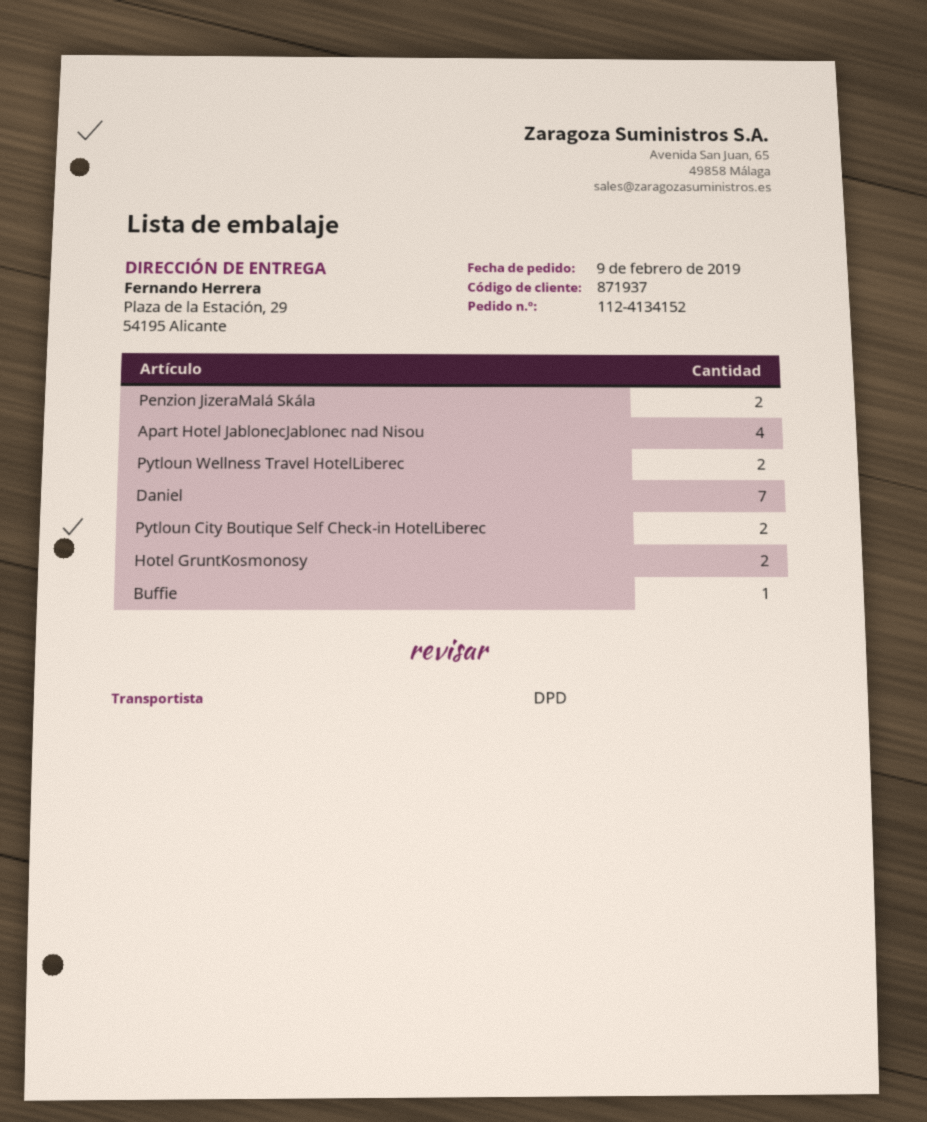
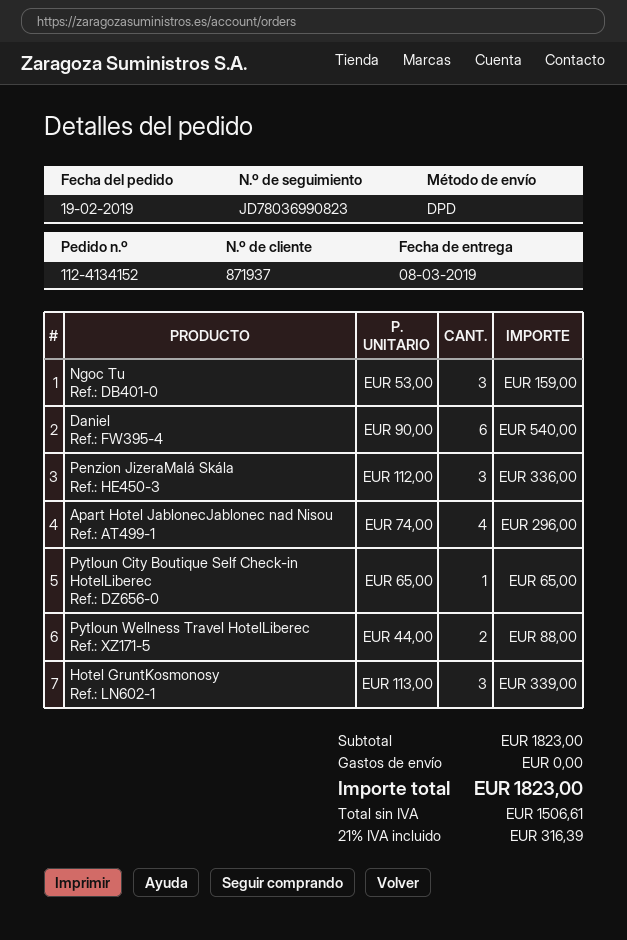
order date: 2019-02-09 -> 2019-02-19
Penzion JizeraMalá Skála: 2 -> 3
Daniel: 7 -> 6
Pytloun City Boutique Self Check-in HotelLiberec: 2 -> 1
Hotel GruntKosmonosy: 2 -> 3
Buffie: 1 -> none
Ngoc Tu: none -> 3

